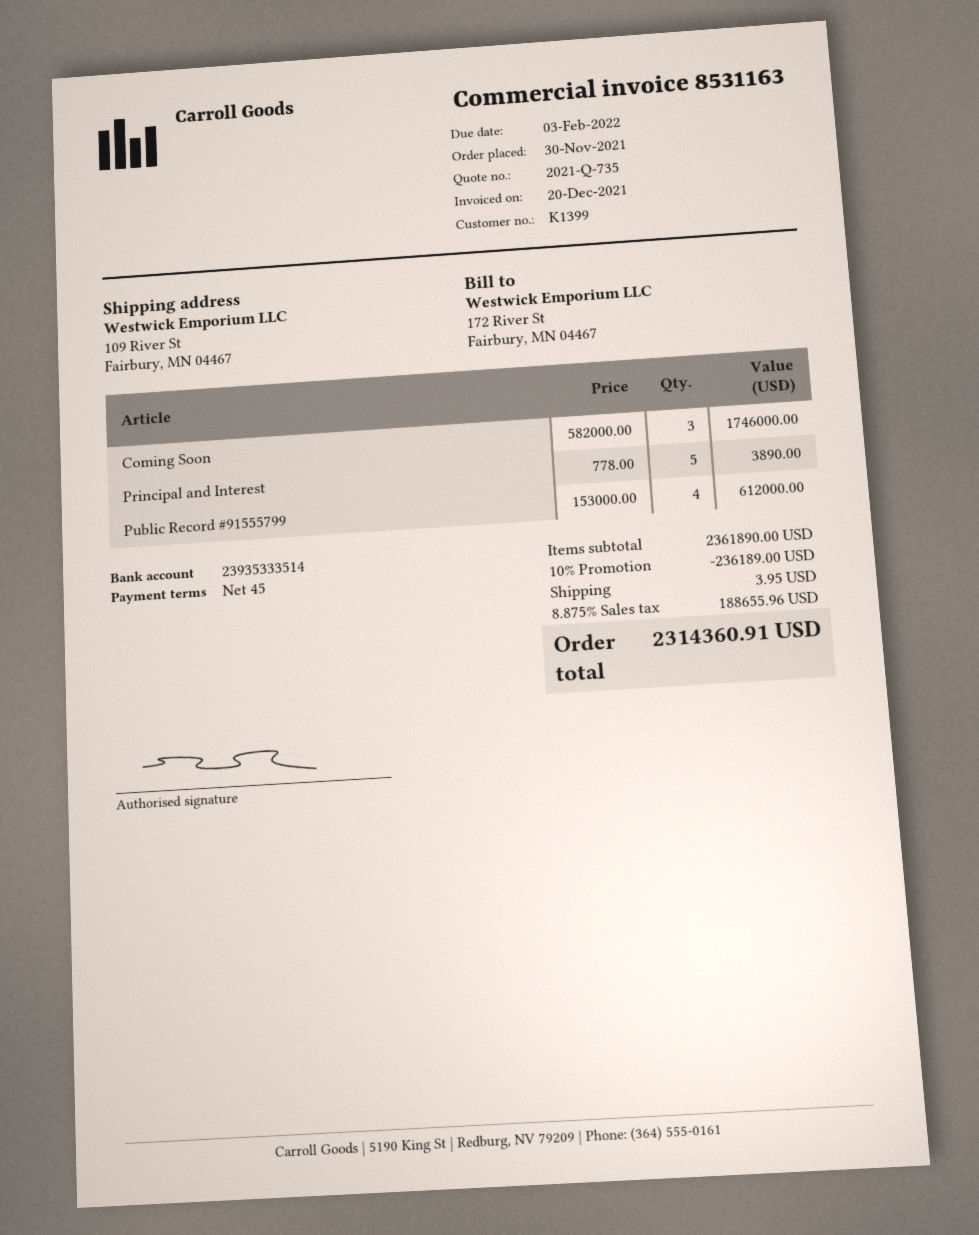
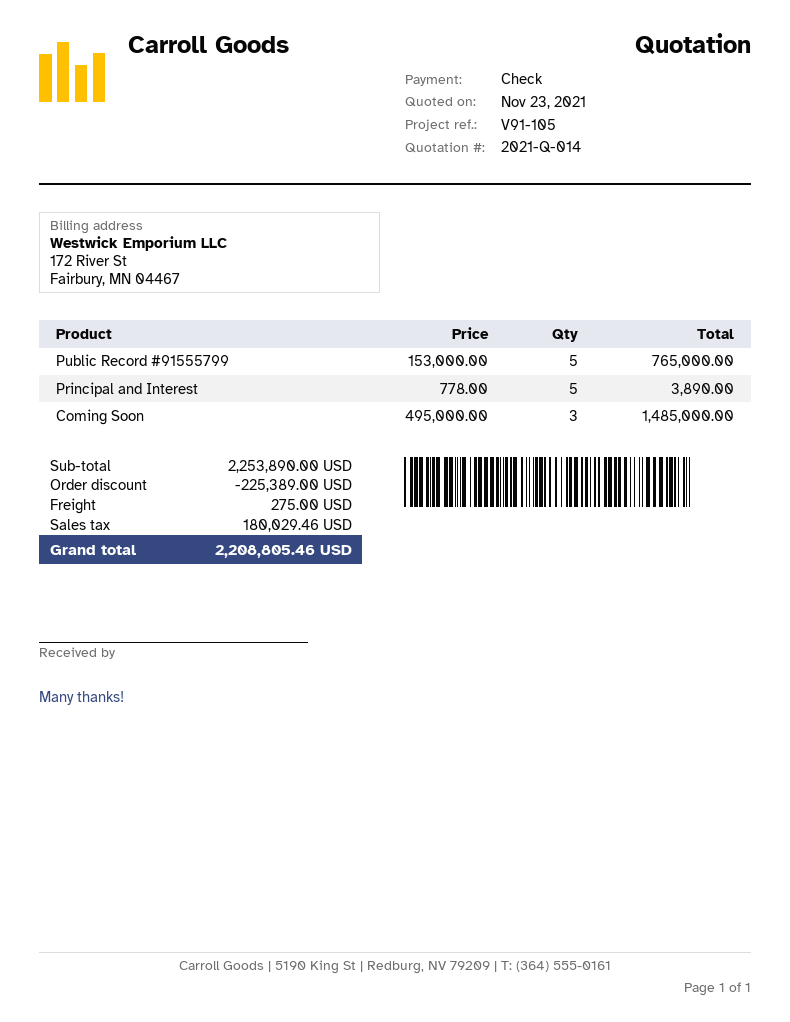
quote number: 2021-Q-735 -> 2021-Q-014
Coming Soon: 3 x 582000.00 = 1746000.00 -> 3 x 495000.00 = 1485000.00
Public Record #91555799: 4 x 153000.00 = 612000.00 -> 5 x 153000.00 = 765000.00
subtotal: 2361890.00 -> 2253890.00
discount: 236189.00 -> 225389.00
shipping: 3.95 -> 275.00
tax: 188655.96 -> 180029.46
total: 2314360.91 -> 2208805.46

